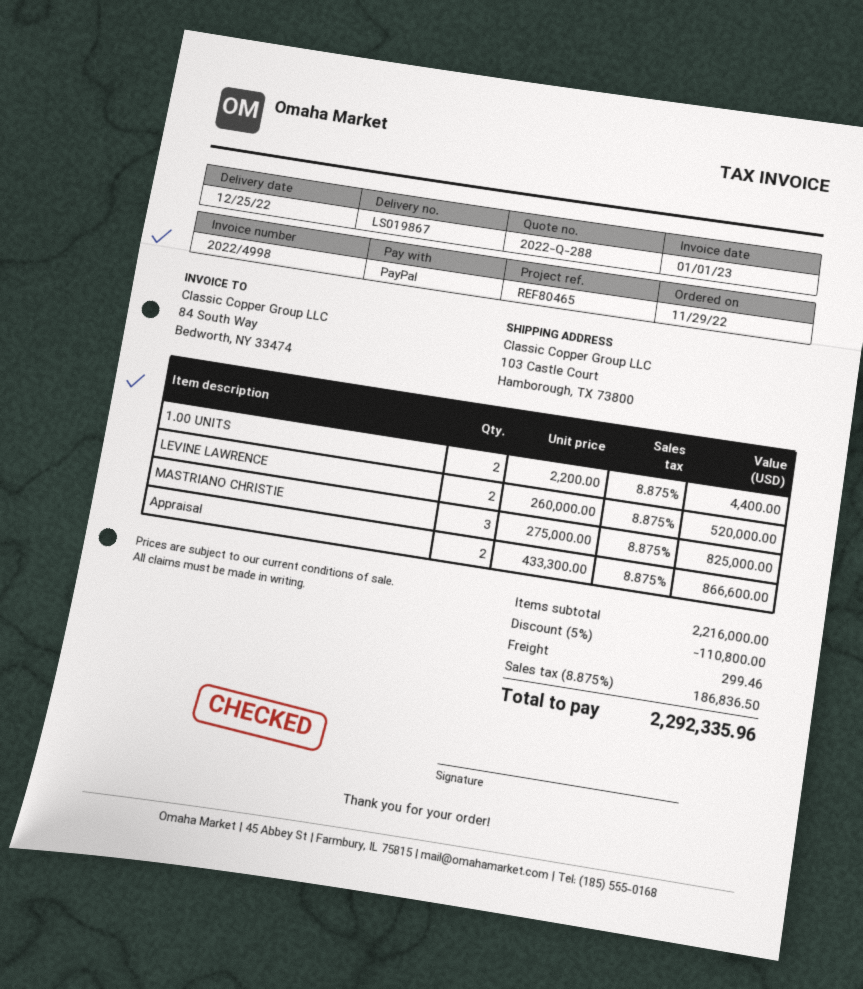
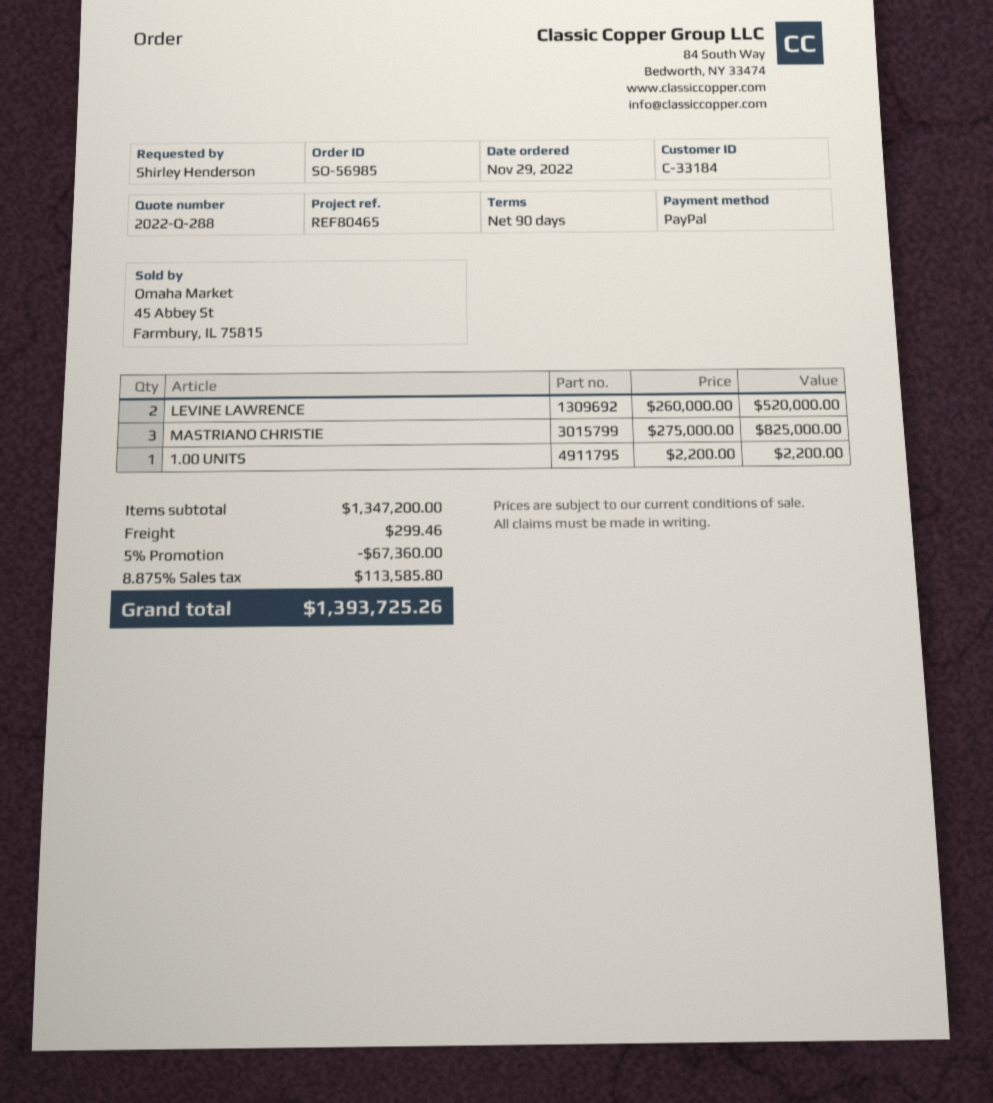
1.00 UNITS: 2 x 2200.00 = 4400.00 -> 1 x 2200.00 = 2200.00
Appraisal: 2 x 433300.00 = 866600.00 -> none
subtotal: 2216000.00 -> 1347200.00
discount: 5% = 110800.00 -> 5% = 67360.00
tax: 8.875% = 186836.50 -> 8.875% = 113585.80
total: 2292335.96 -> 1393725.26

